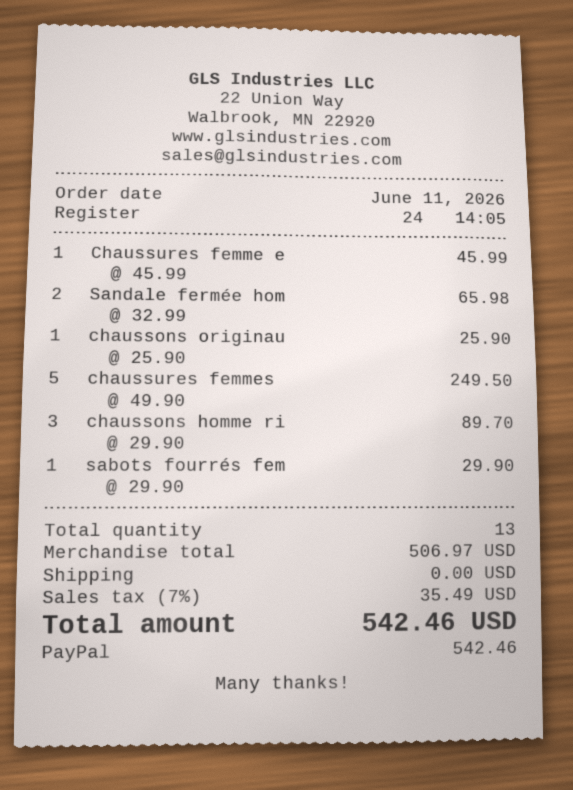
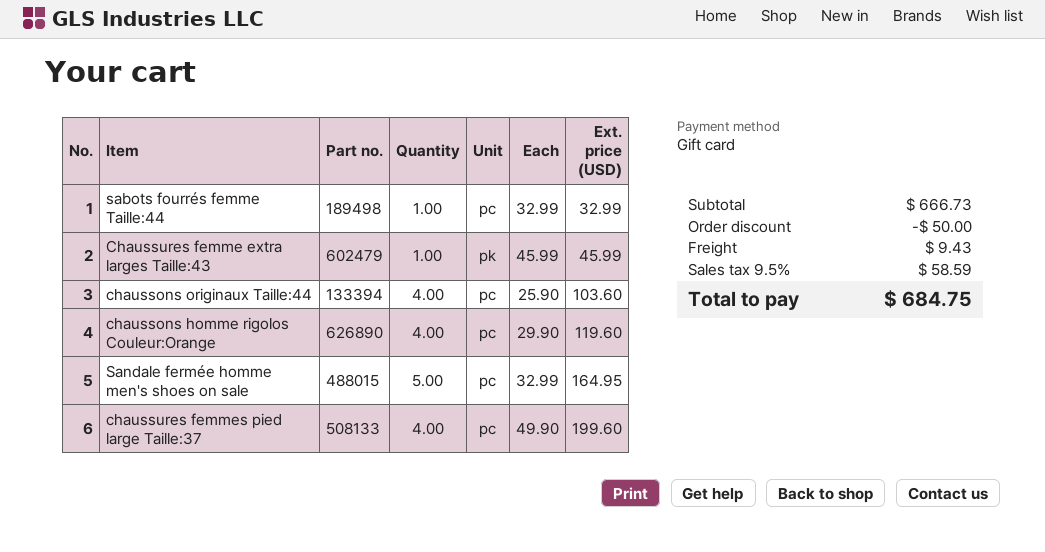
payment method: PayPal -> gift card
Sandale fermée hom: 2 x 32.99 = 65.98 -> 5 x 32.99 = 164.95
chaussons originau: 1 x 25.90 = 25.90 -> 4 x 25.90 = 103.60
chaussures femmes: 5 x 49.90 = 249.50 -> 4 x 49.90 = 199.60
chaussons homme ri: 3 x 29.90 = 89.70 -> 4 x 29.90 = 119.60
sabots fourrés fem: 1 x 29.90 = 29.90 -> 1 x 32.99 = 32.99
subtotal: 506.97 -> 666.73
discount: none -> 50.00
shipping: 0.00 -> 9.43
tax: 7% = 35.49 -> 9.5% = 58.59
total: 542.46 -> 684.75

